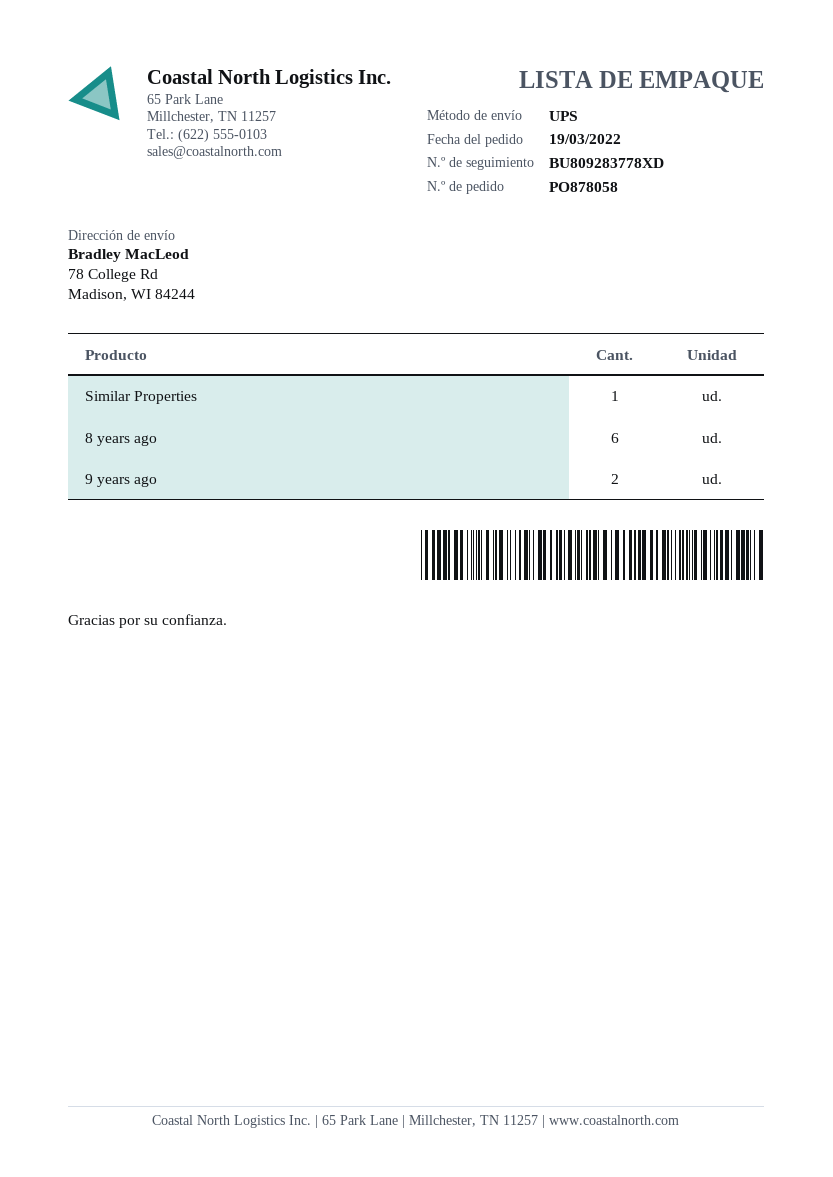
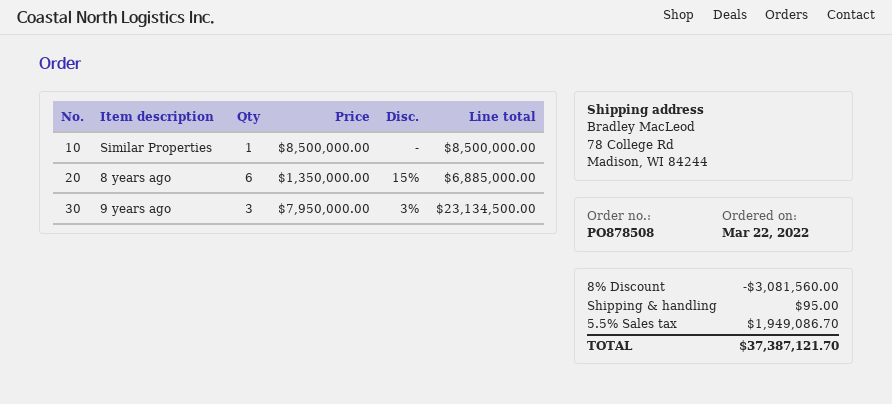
order number: PO878058 -> PO878508
order date: 2022-03-19 -> 2022-03-22
9 years ago: 2 -> 3

